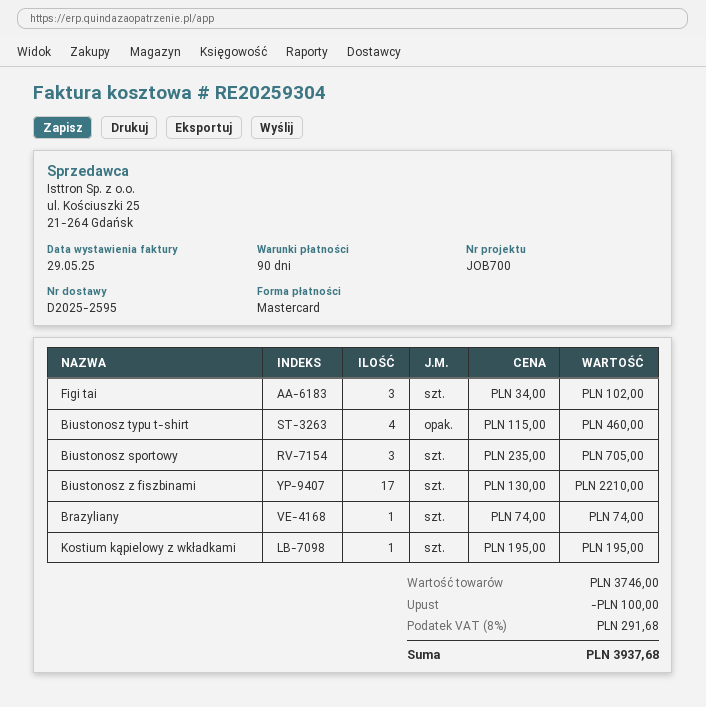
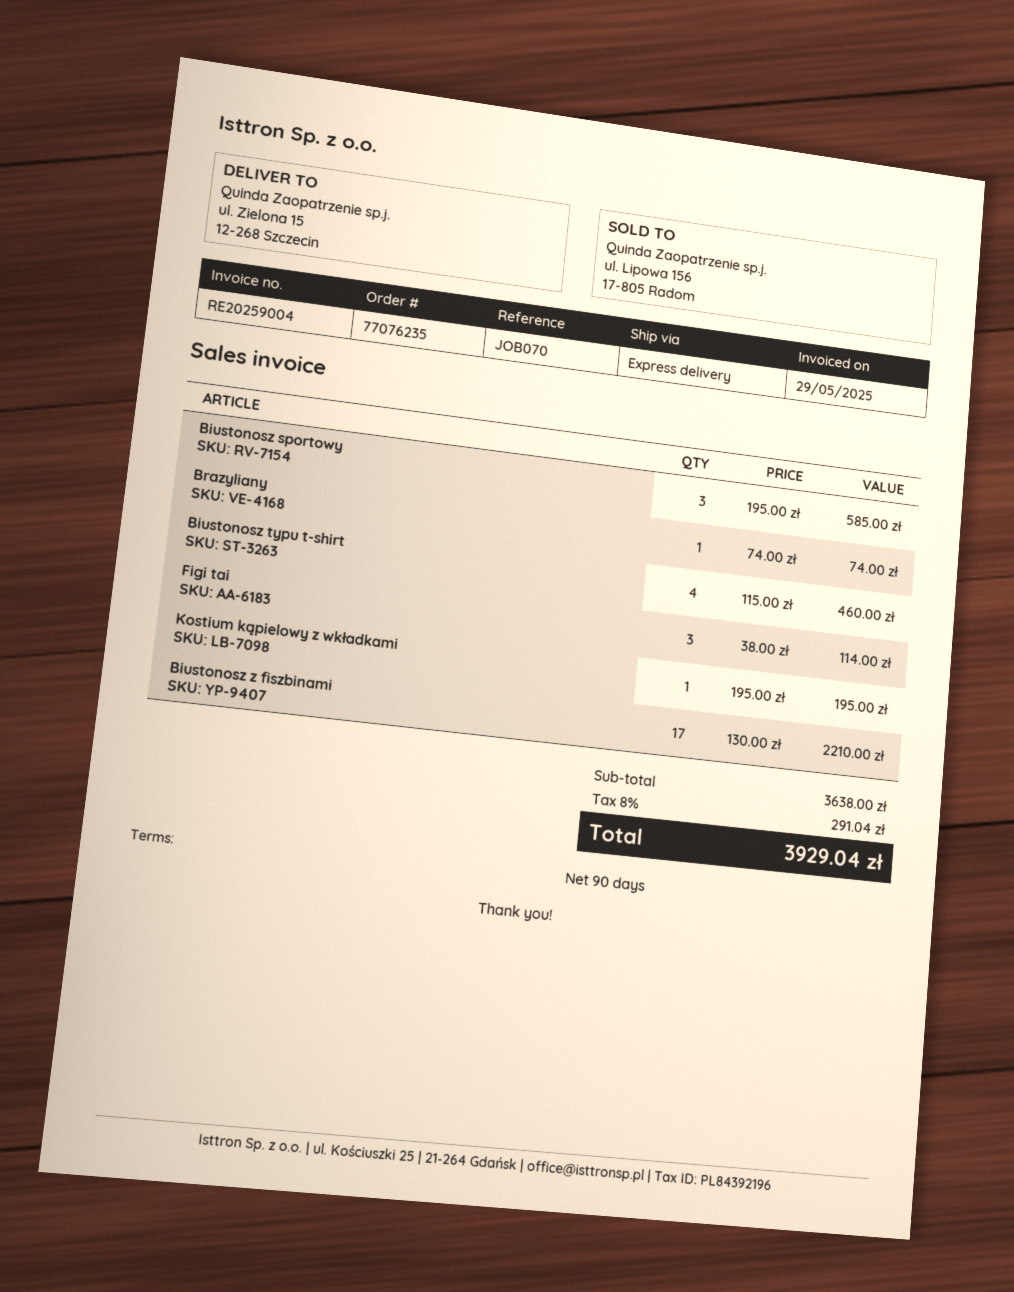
invoice number: RE20259304 -> RE20259004
reference: JOB700 -> JOB070
Figi tai: 3 x 34.00 = 102.00 -> 3 x 38.00 = 114.00
Biustonosz sportowy: 3 x 235.00 = 705.00 -> 3 x 195.00 = 585.00
subtotal: 3746.00 -> 3638.00
discount: 100.00 -> none
tax: 8% = 291.68 -> 8% = 291.04
total: 3937.68 -> 3929.04

